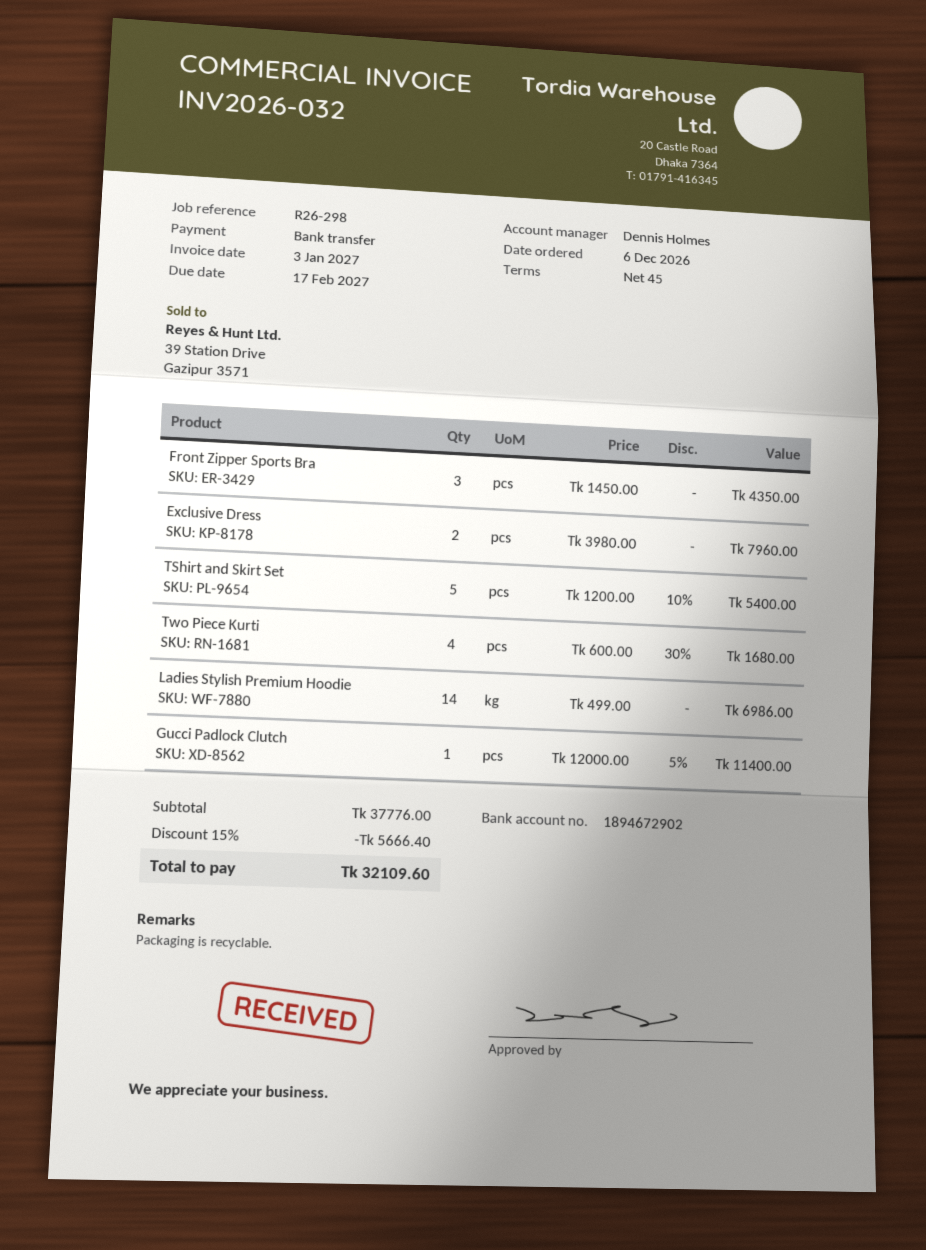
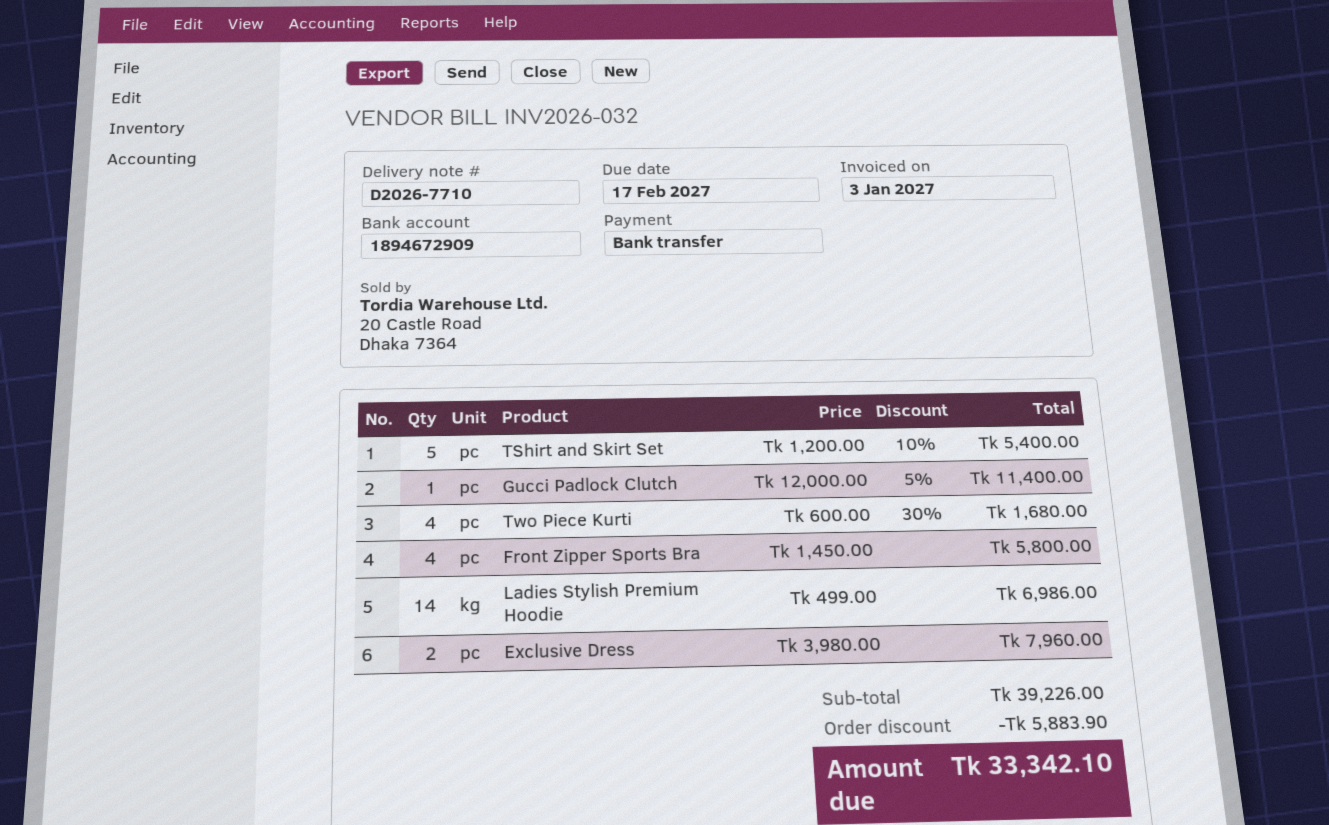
bank account: 1894672902 -> 1894672909
Front Zipper Sports Bra: 3 x 1450.00 = 4350.00 -> 4 x 1450.00 = 5800.00
subtotal: 37776.00 -> 39226.00
discount: 5666.40 -> 5883.90
total: 32109.60 -> 33342.10

